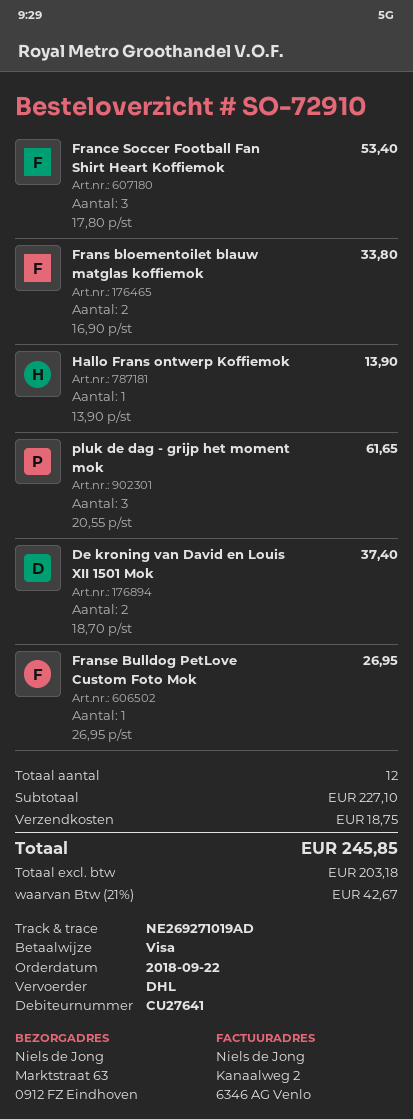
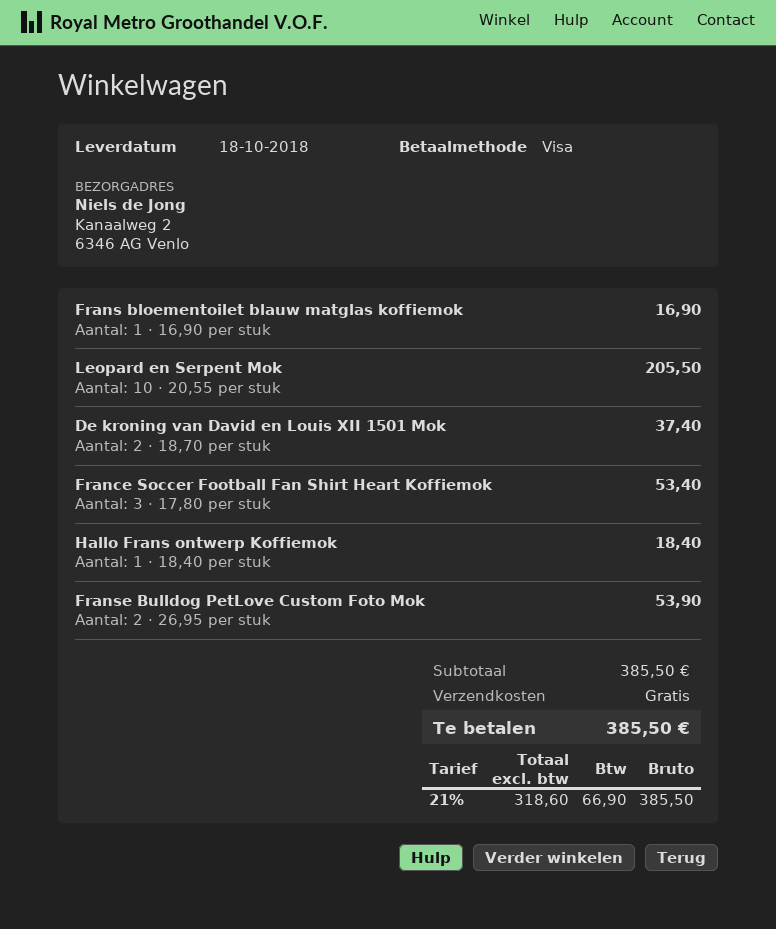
ship to: Marktstraat 63, 0912 FZ Eindhoven -> Kanaalweg 2, 6346 AG Venlo
Frans bloementoilet blauw matglas koffiemok: 2 x 16.90 = 33.80 -> 1 x 16.90 = 16.90
Hallo Frans ontwerp Koffiemok: 1 x 13.90 = 13.90 -> 1 x 18.40 = 18.40
pluk de dag - grijp het moment mok: 3 x 20.55 = 61.65 -> none
Franse Bulldog PetLove Custom Foto Mok: 1 x 26.95 = 26.95 -> 2 x 26.95 = 53.90
Leopard en Serpent Mok: none -> 10 x 20.55 = 205.50
subtotal: 227.10 -> 385.50
shipping: 18.75 -> 0.00
net: 203.18 -> 318.60
tax: 21% = 42.67 -> 21% = 66.90
total: 245.85 -> 385.50

